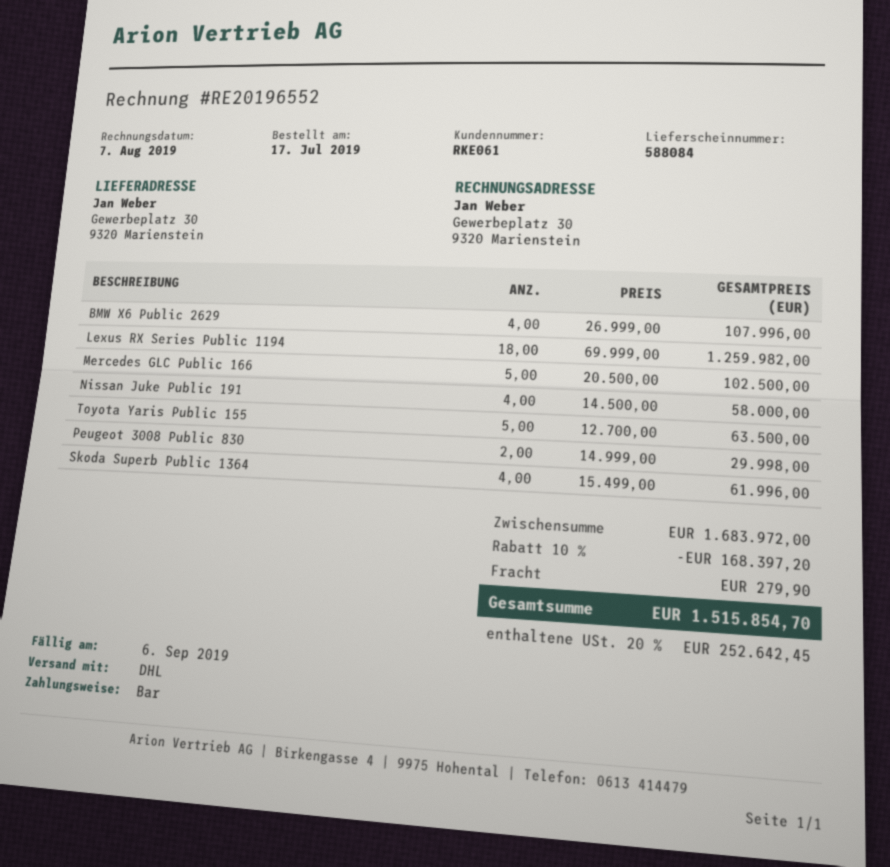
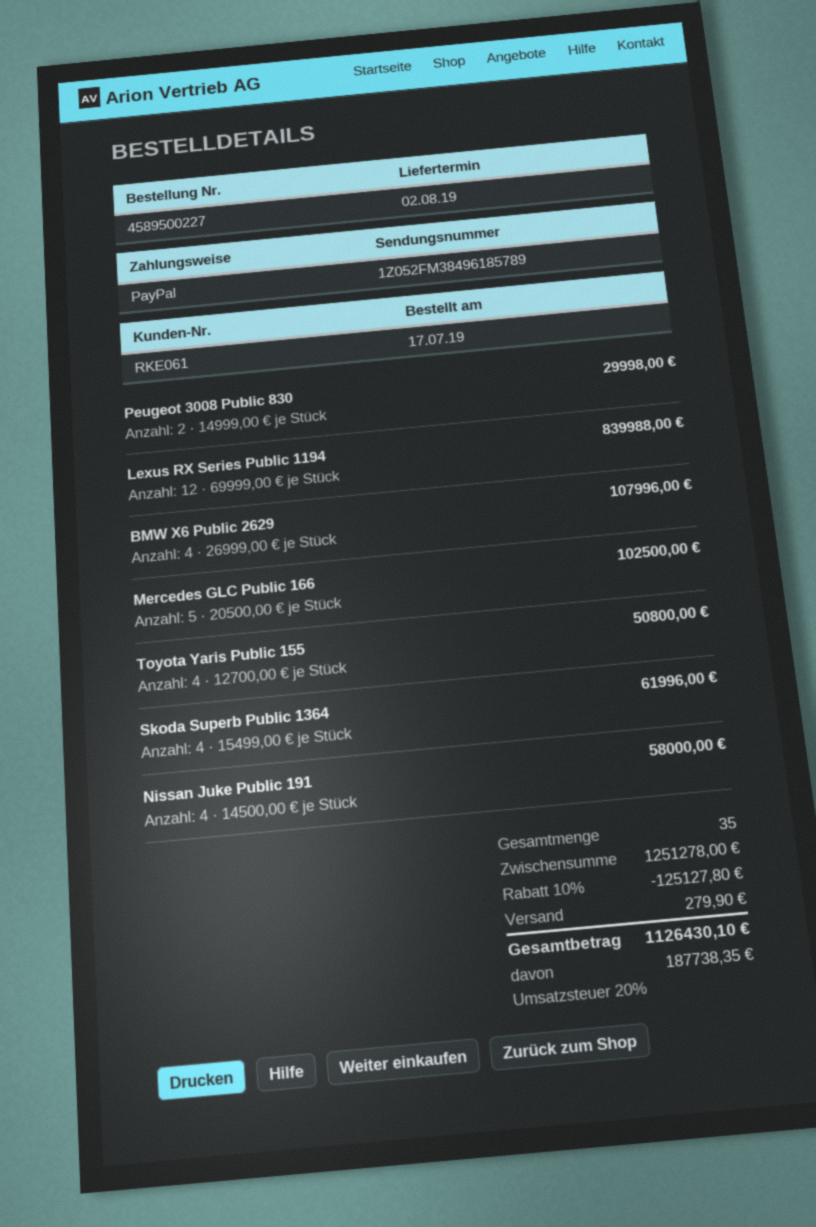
payment method: cash -> PayPal
Lexus RX Series Public 1194: 18 x 69999.00 = 1259982.00 -> 12 x 69999.00 = 839988.00
Toyota Yaris Public 155: 5 x 12700.00 = 63500.00 -> 4 x 12700.00 = 50800.00
subtotal: 1683972.00 -> 1251278.00
discount: 10% = 168397.20 -> 10% = 125127.80
tax: 20% = 252642.45 -> 20% = 187738.35
total: 1515854.70 -> 1126430.10

